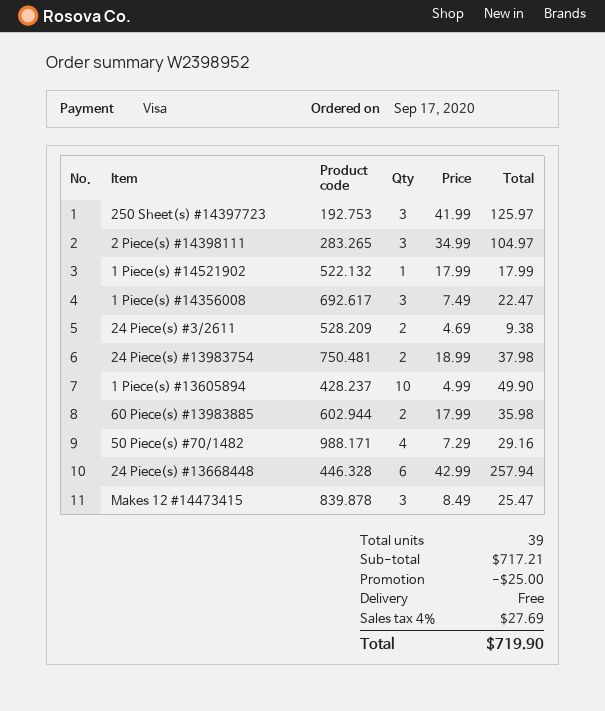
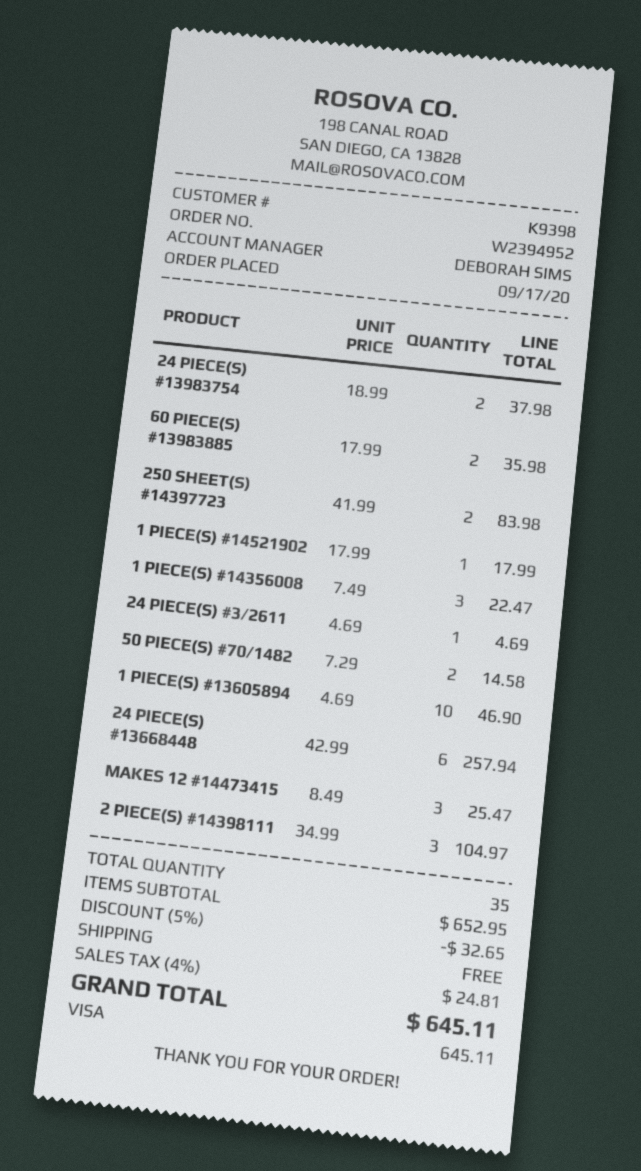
order number: W2398952 -> W2394952
250 Sheet(s) #14397723: 3 x 41.99 = 125.97 -> 2 x 41.99 = 83.98
24 Piece(s) #3/2611: 2 x 4.69 = 9.38 -> 1 x 4.69 = 4.69
1 Piece(s) #13605894: 10 x 4.99 = 49.90 -> 10 x 4.69 = 46.90
50 Piece(s) #70/1482: 4 x 7.29 = 29.16 -> 2 x 7.29 = 14.58
total quantity: 39 -> 35
subtotal: 717.21 -> 652.95
discount: 25.00 -> 32.65
tax: 4% = 27.69 -> 4% = 24.81
total: 719.90 -> 645.11

